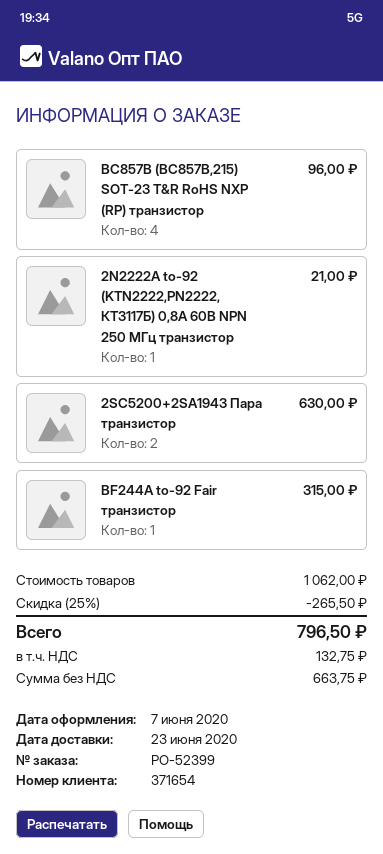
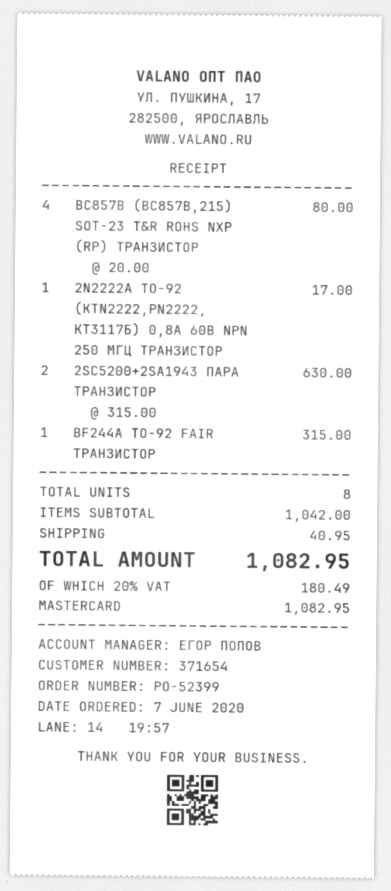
BC857B (BC857B,215) SOT-23 T&R RoHS NXP (RP) транзистор: 4 for 96.00 -> 4 for 80.00
2N2222A to-92 (KTN2222,PN2222, КТ3117Б) 0,8A 60B NPN 250 МГц транзистор: 1 for 21.00 -> 1 for 17.00
subtotal: 1062.00 -> 1042.00
discount: 25% = 265.50 -> none
shipping: none -> 40.95
tax: 132.75 -> 180.49
total: 796.50 -> 1082.95

